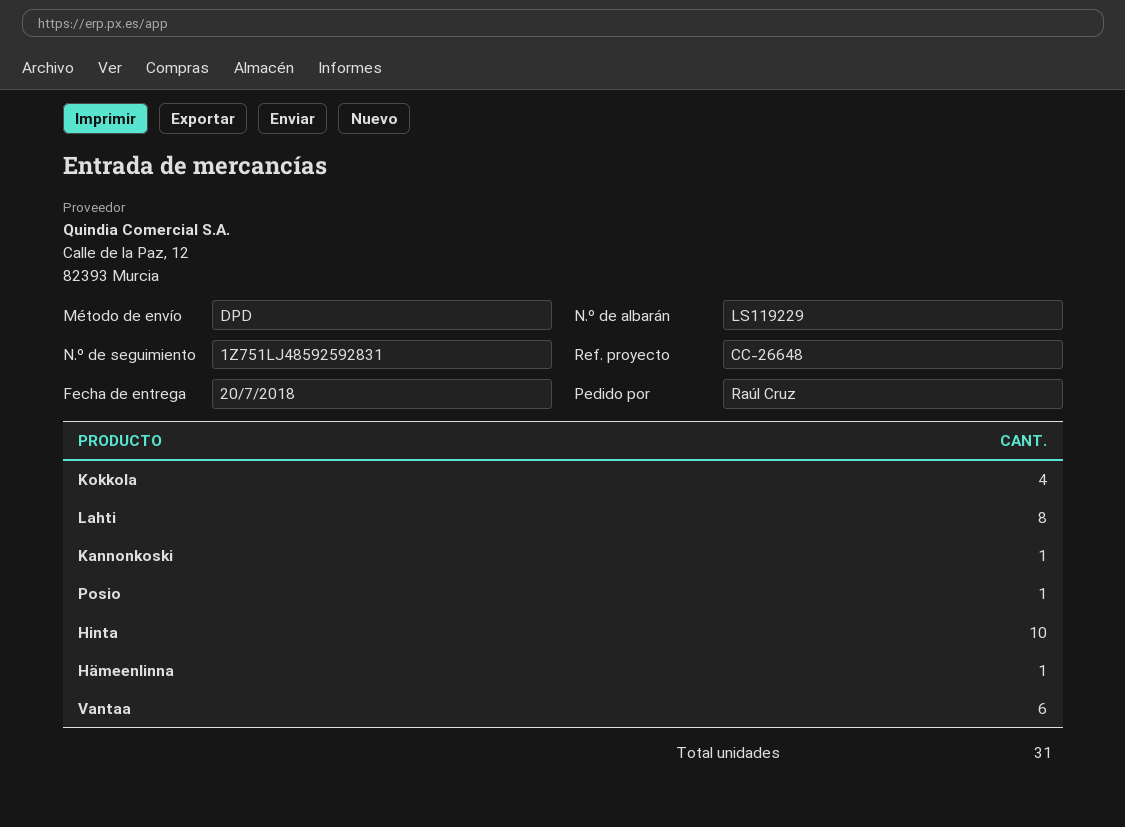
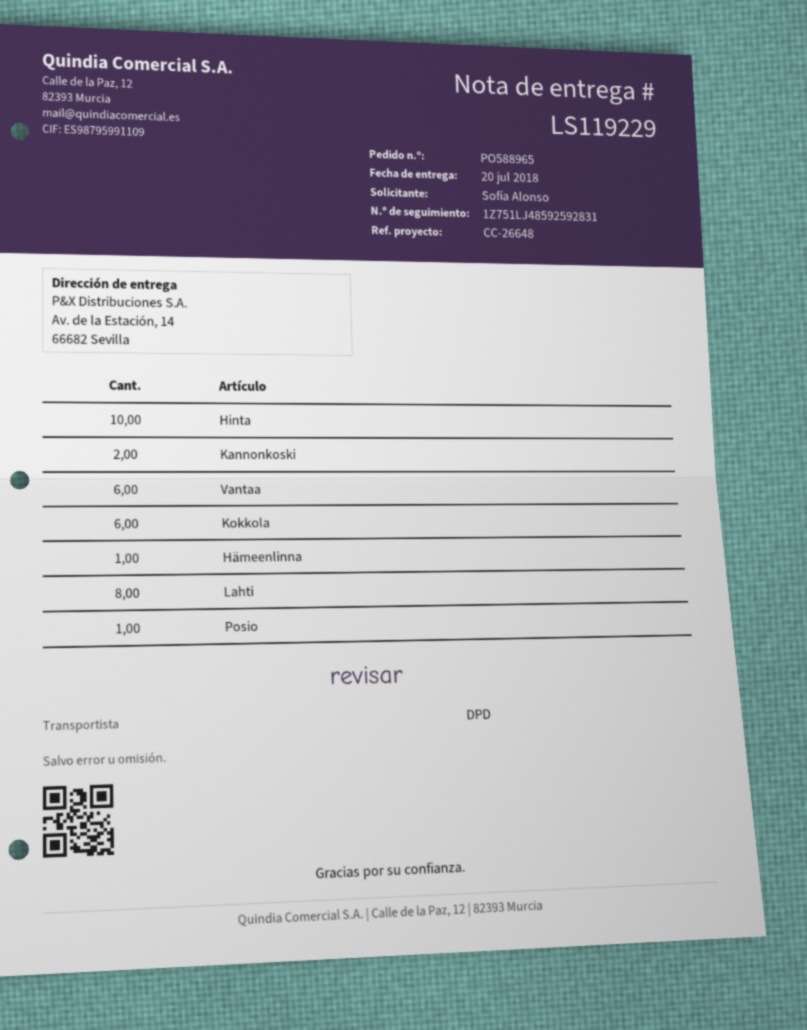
ordered by: Raúl Cruz -> Sofía Alonso
Kokkola: 4 -> 6
Kannonkoski: 1 -> 2

